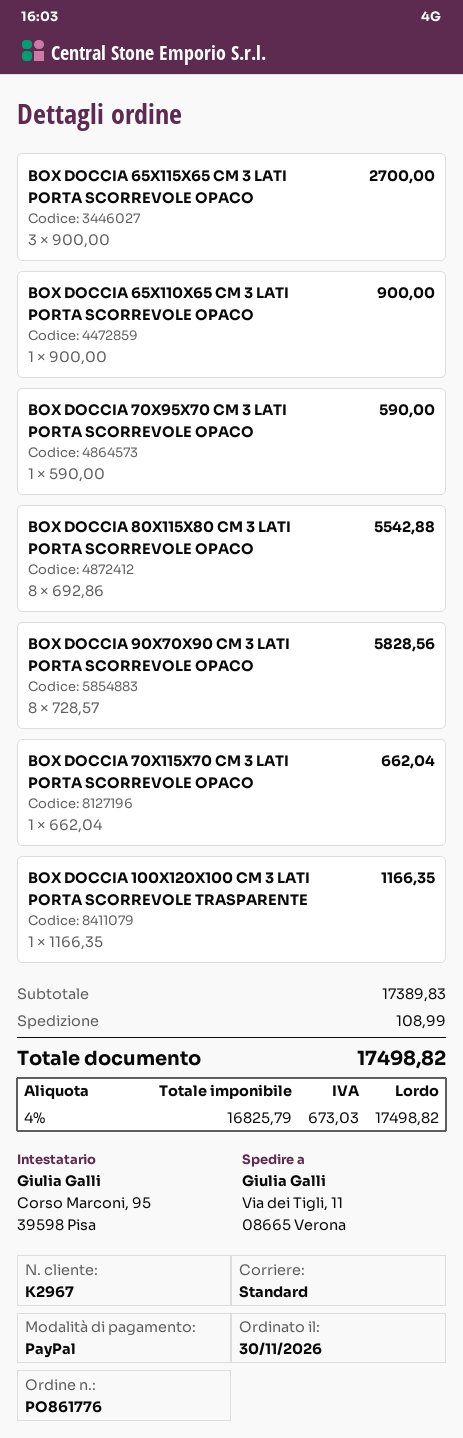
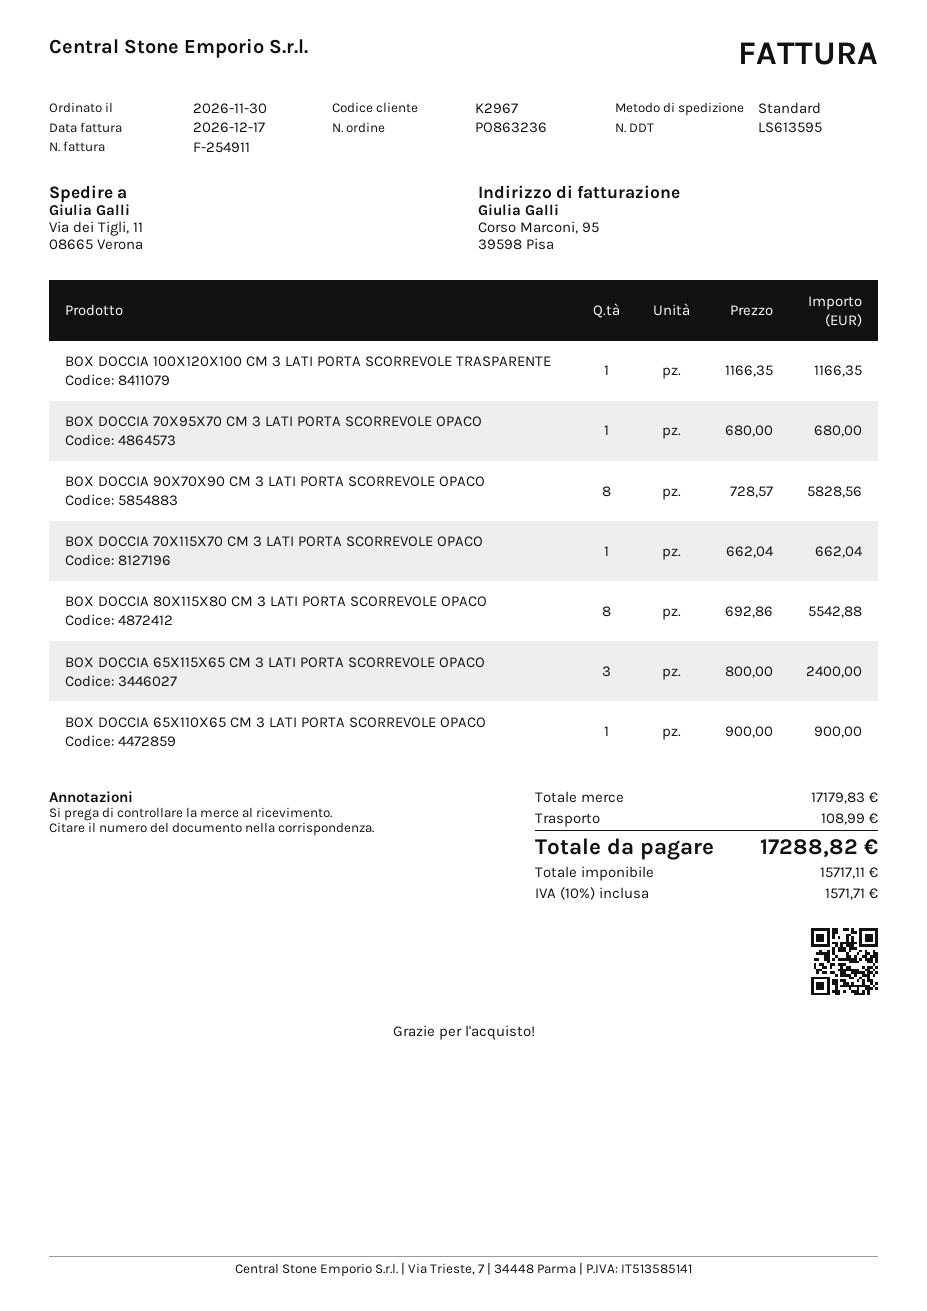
order number: PO861776 -> PO863236
BOX DOCCIA 65X115X65 CM 3 LATI PORTA SCORREVOLE OPACO: 3 x 900.00 = 2700.00 -> 3 x 800.00 = 2400.00
BOX DOCCIA 70X95X70 CM 3 LATI PORTA SCORREVOLE OPACO: 1 x 590.00 = 590.00 -> 1 x 680.00 = 680.00
subtotal: 17389.83 -> 17179.83
net: 16825.79 -> 15717.11
tax: 4% = 673.03 -> 10% = 1571.71
total: 17498.82 -> 17288.82

